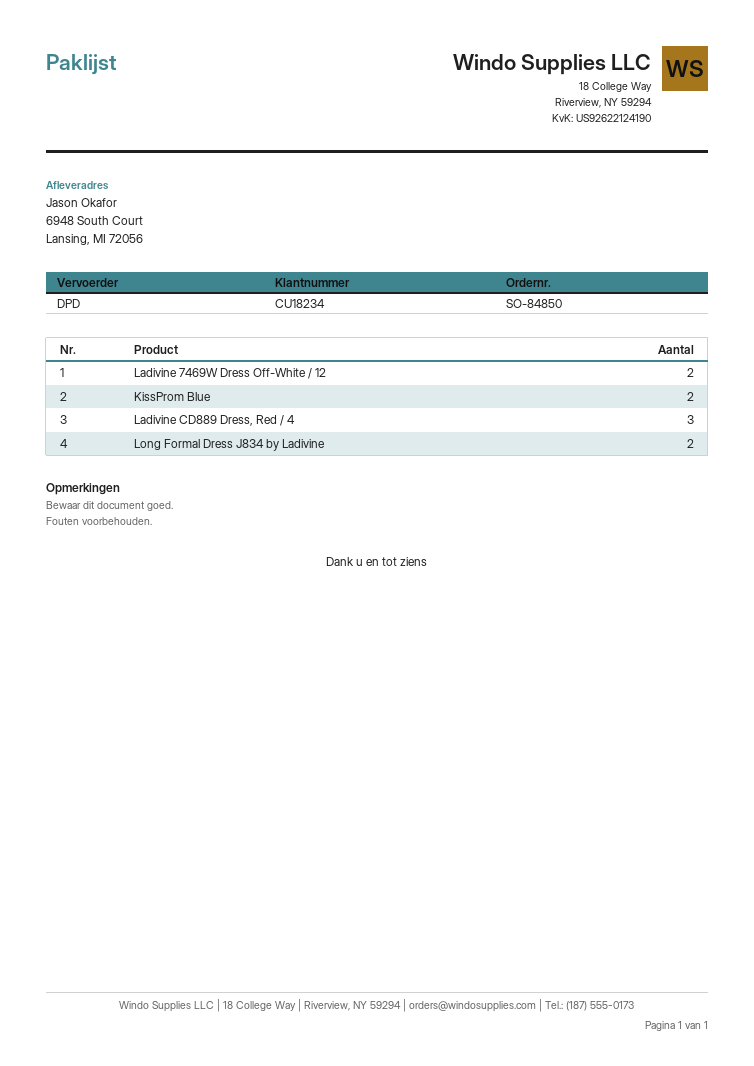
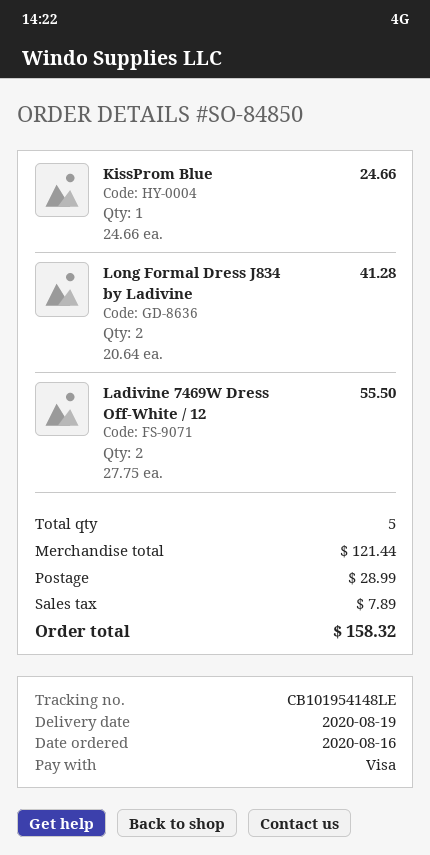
KissProm Blue: 2 -> 1
Ladivine CD889 Dress, Red / 4: 3 -> none

